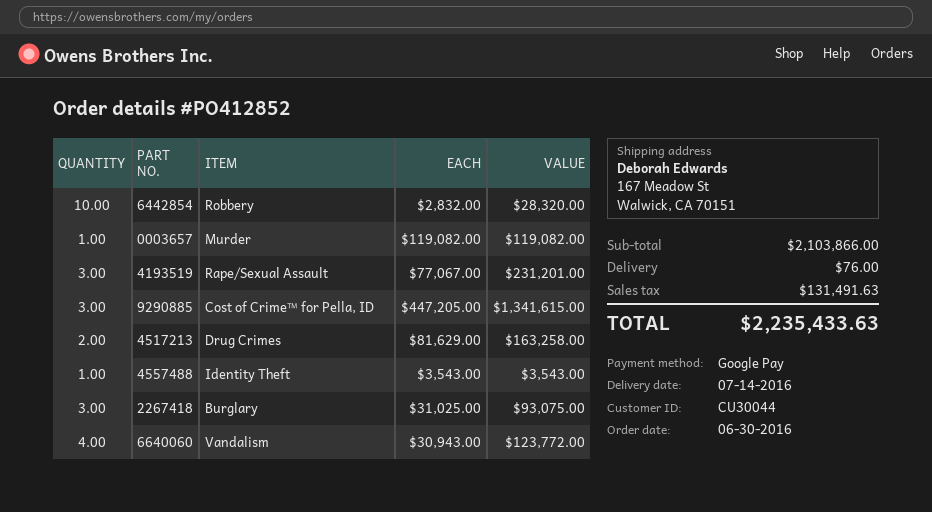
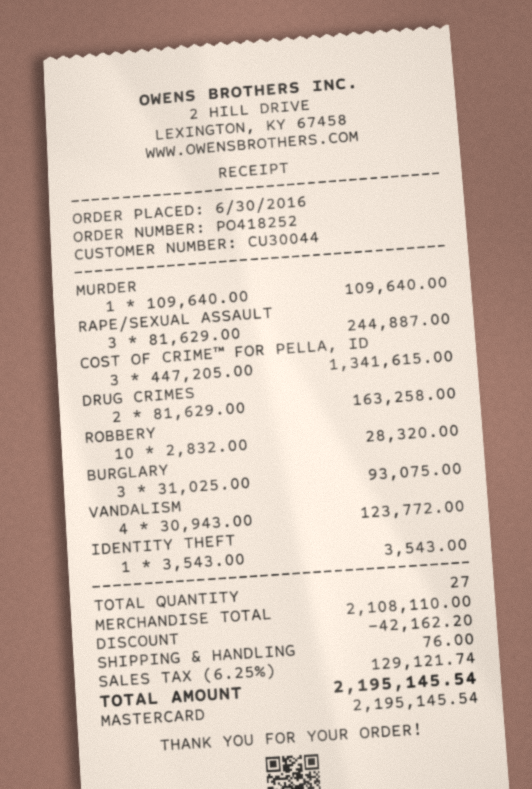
order number: PO412852 -> PO418252
payment method: Google Pay -> Mastercard
Murder: 1 x 119082.00 = 119082.00 -> 1 x 109640.00 = 109640.00
Rape/Sexual Assault: 3 x 77067.00 = 231201.00 -> 3 x 81629.00 = 244887.00
subtotal: 2103866.00 -> 2108110.00
discount: none -> 42162.20
tax: 131491.63 -> 129121.74
total: 2235433.63 -> 2195145.54

